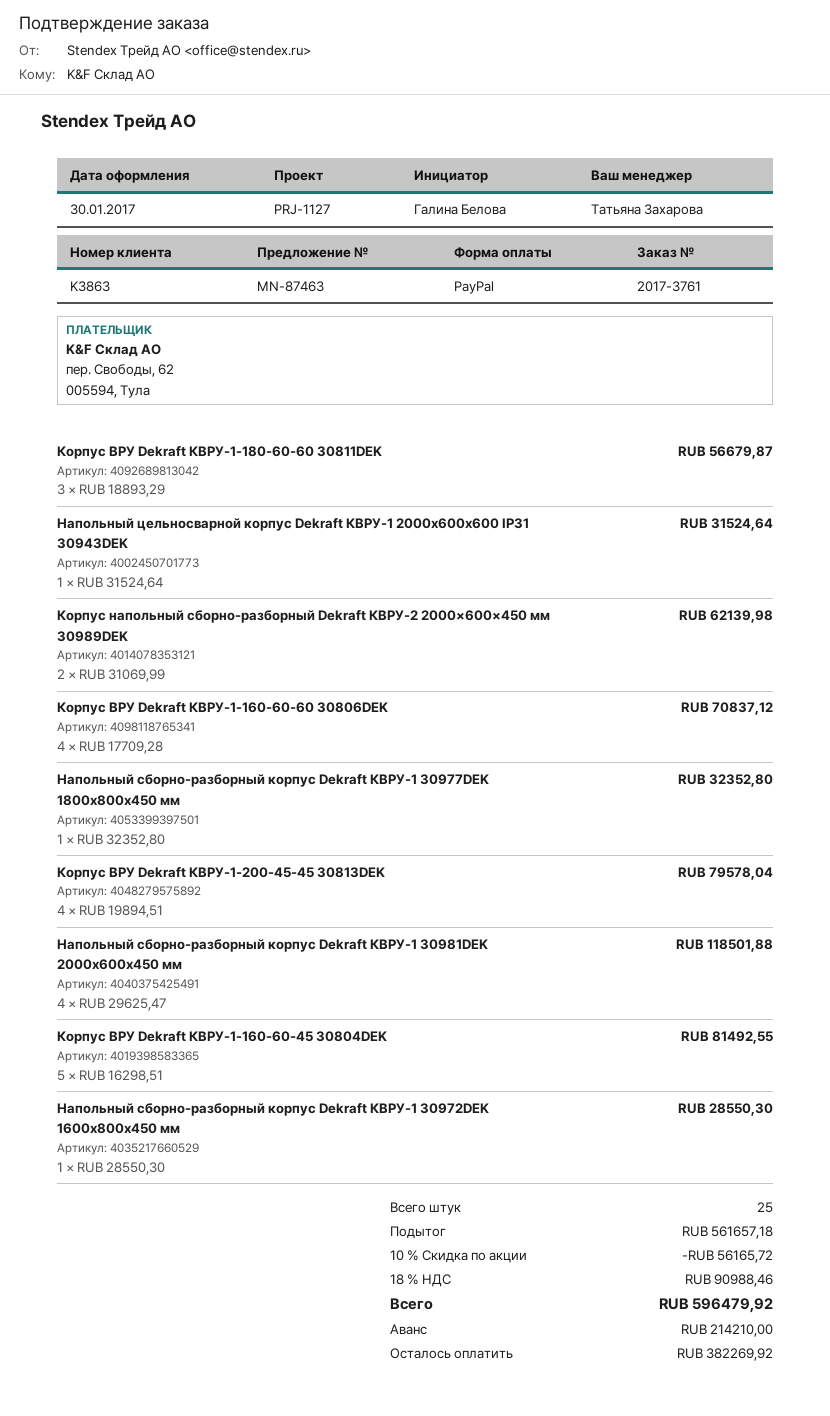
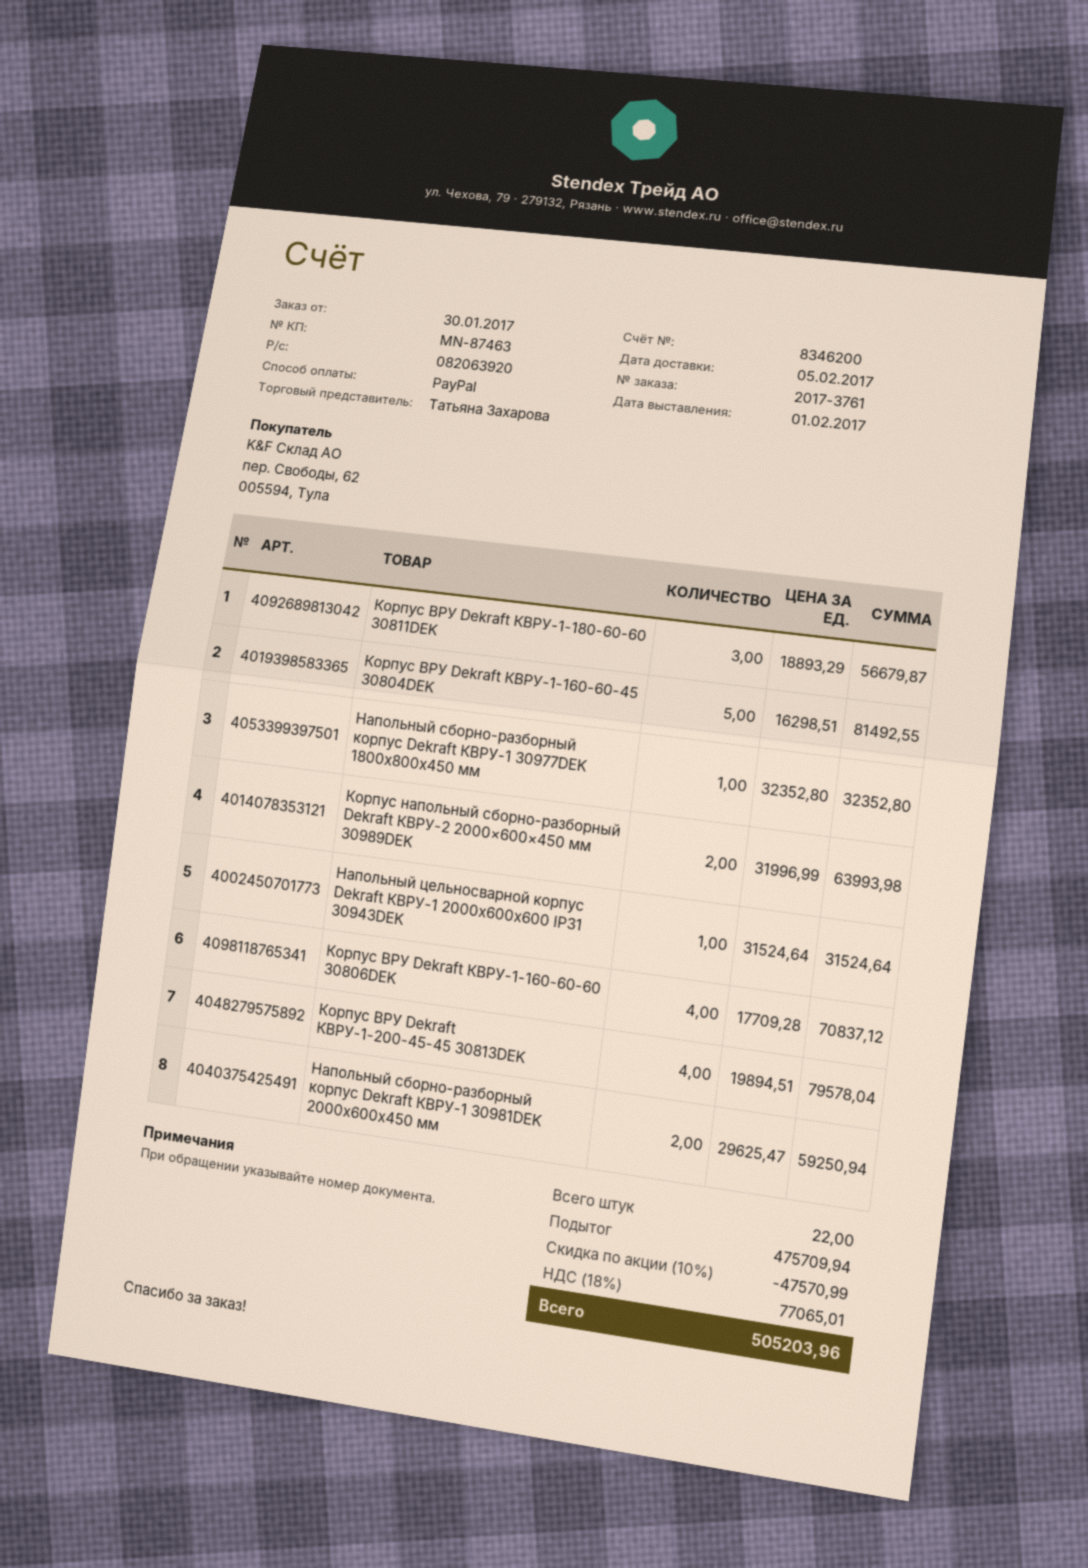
Корпус напольный сборно-разборный Dekraft КВРУ-2 2000×600×450 мм 30989DEK: 2 x 31069.99 = 62139.98 -> 2 x 31996.99 = 63993.98
Напольный сборно-разборный корпус Dekraft КВРУ-1 30981DEK 2000х600х450 мм: 4 x 29625.47 = 118501.88 -> 2 x 29625.47 = 59250.94
Напольный сборно-разборный корпус Dekraft КВРУ-1 30972DEK 1600х800х450 мм: 1 x 28550.30 = 28550.30 -> none
total quantity: 25 -> 22
subtotal: 561657.18 -> 475709.94
discount: 10% = 56165.72 -> 10% = 47570.99
tax: 18% = 90988.46 -> 18% = 77065.01
total: 596479.92 -> 505203.96

